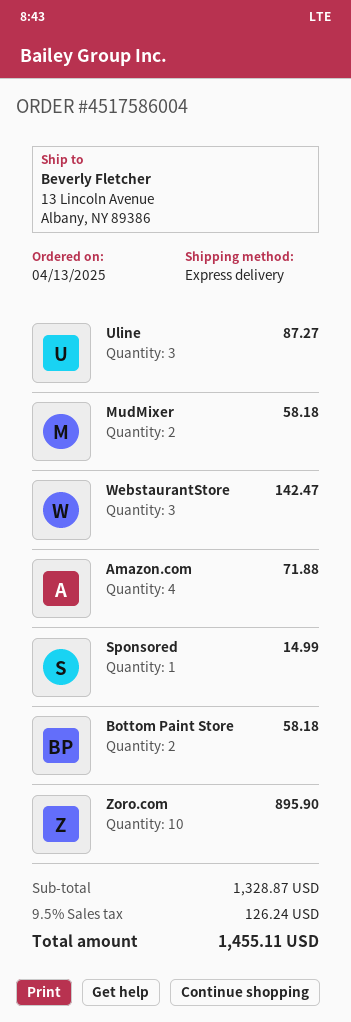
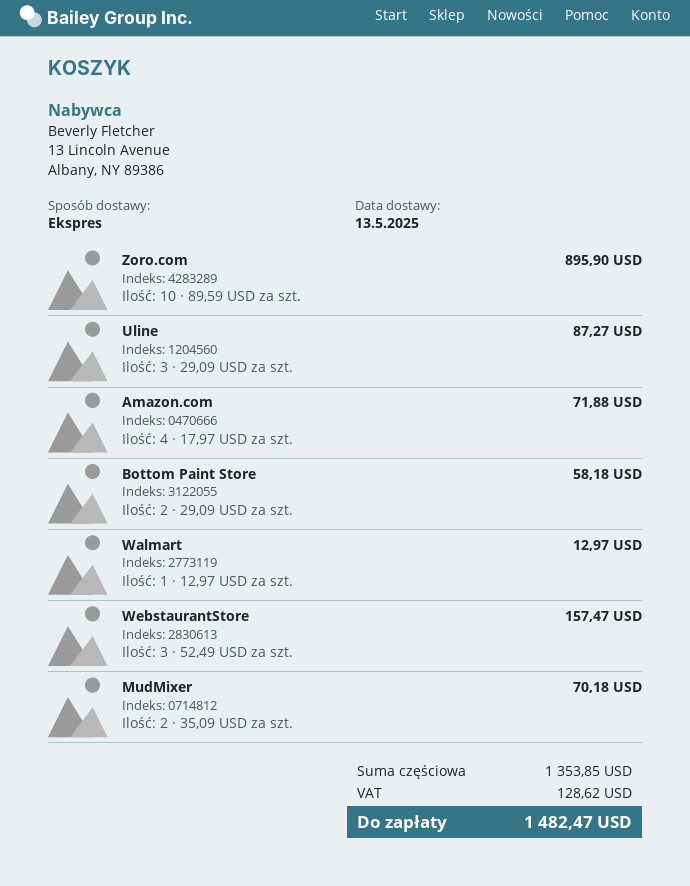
MudMixer: 2 for 58.18 -> 2 for 70.18
WebstaurantStore: 3 for 142.47 -> 3 for 157.47
Sponsored: 1 for 14.99 -> none
Walmart: none -> 1 for 12.97
subtotal: 1328.87 -> 1353.85
tax: 126.24 -> 128.62
total: 1455.11 -> 1482.47

